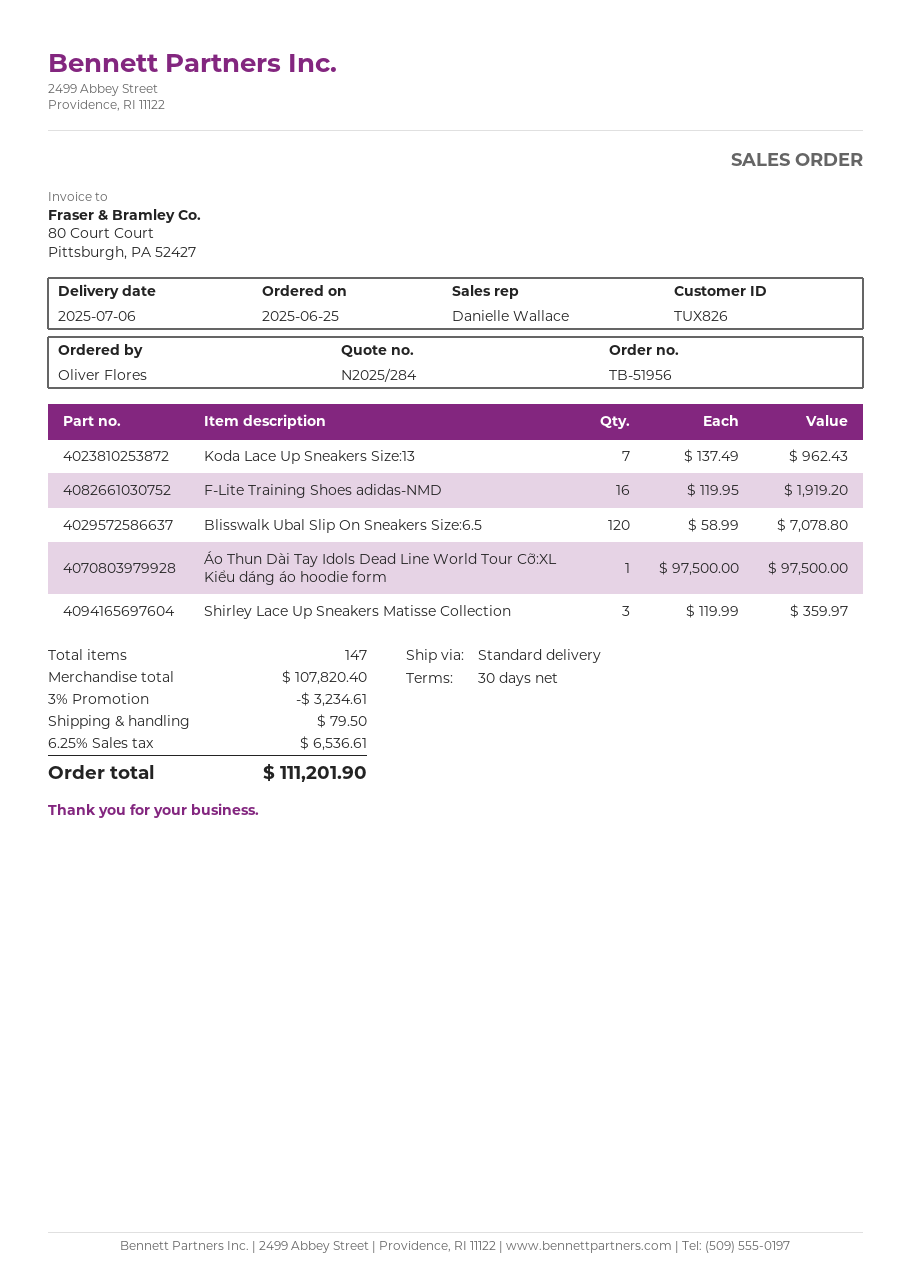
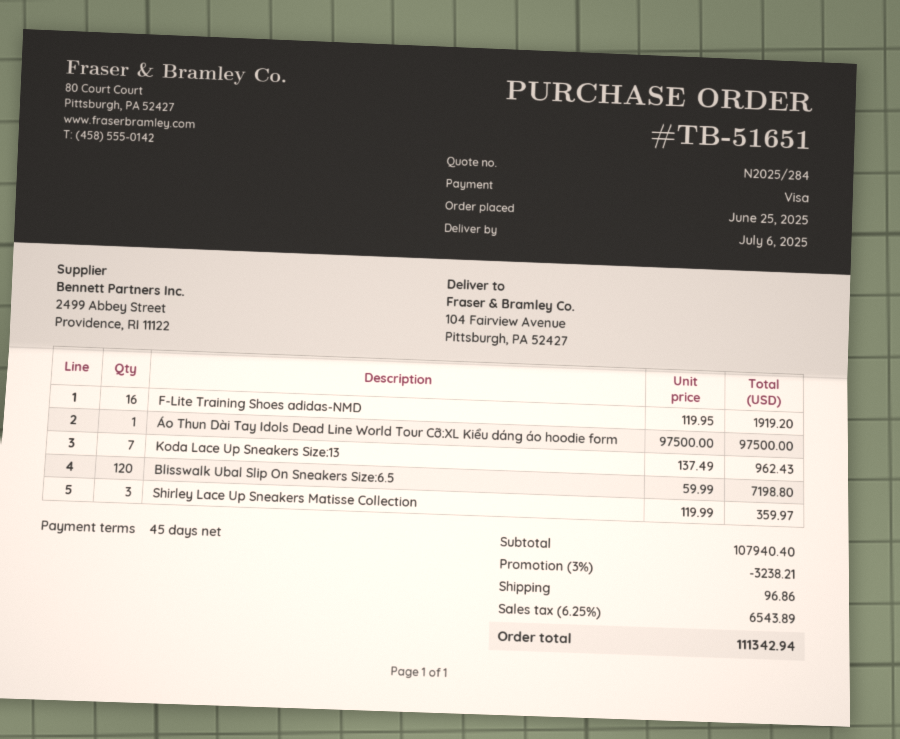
order number: TB-51956 -> TB-51651
payment terms: 30 days -> 45 days
Blisswalk Ubal Slip On Sneakers Size:6.5: 120 x 58.99 = 7078.80 -> 120 x 59.99 = 7198.80
subtotal: 107820.40 -> 107940.40
discount: 3% = 3234.61 -> 3% = 3238.21
shipping: 79.50 -> 96.86
tax: 6.25% = 6536.61 -> 6.25% = 6543.89
total: 111201.90 -> 111342.94

